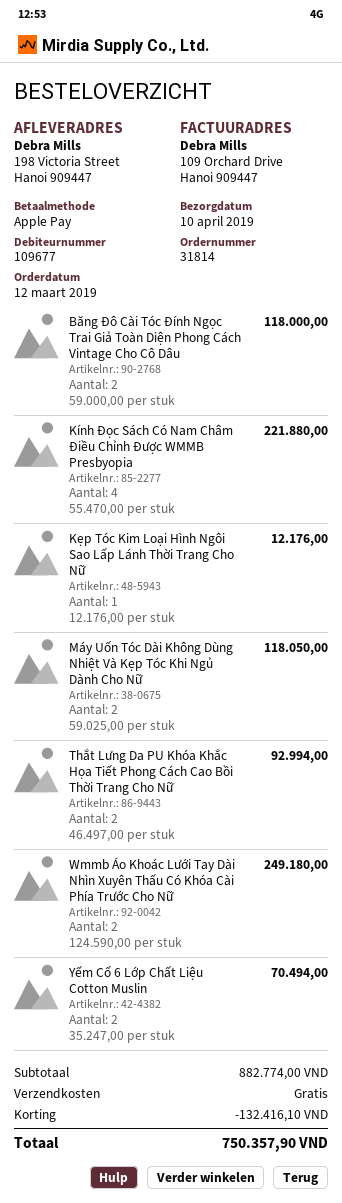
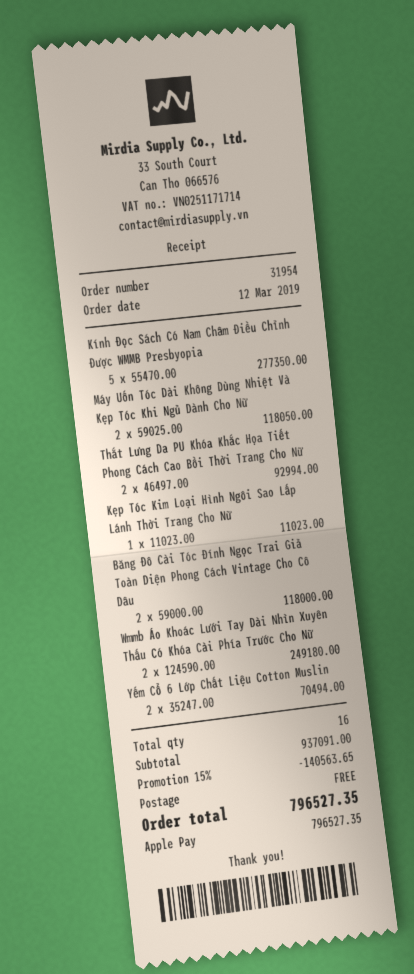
order number: 31814 -> 31954
Kính Đọc Sách Có Nam Châm Điều Chỉnh Được WMMB Presbyopia: 4 x 55470.00 = 221880.00 -> 5 x 55470.00 = 277350.00
Kẹp Tóc Kim Loại Hình Ngôi Sao Lấp Lánh Thời Trang Cho Nữ: 1 x 12176.00 = 12176.00 -> 1 x 11023.00 = 11023.00
subtotal: 882774.00 -> 937091.00
discount: 132416.10 -> 140563.65
total: 750357.90 -> 796527.35

